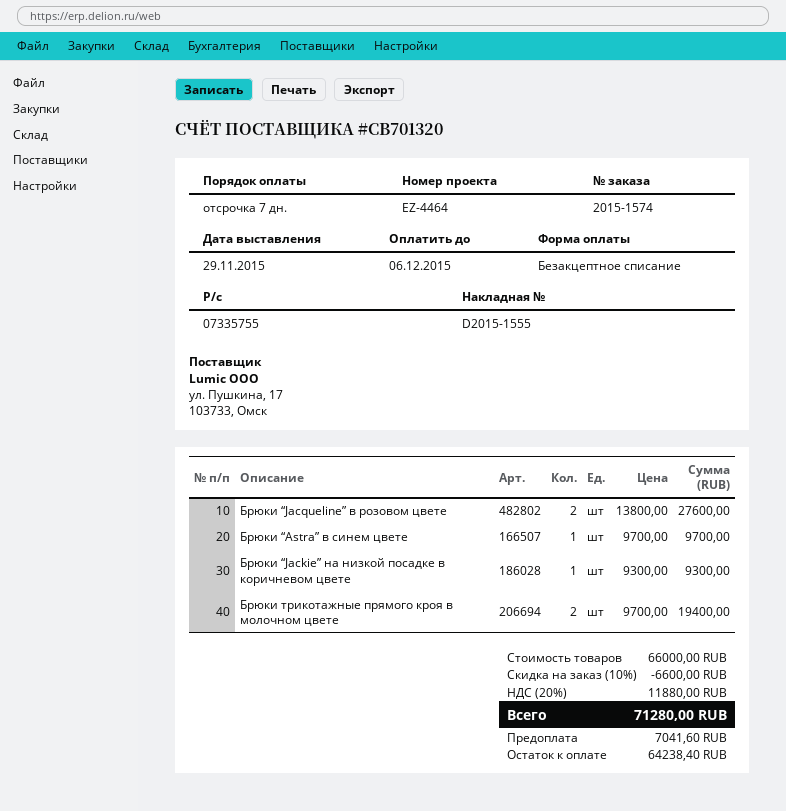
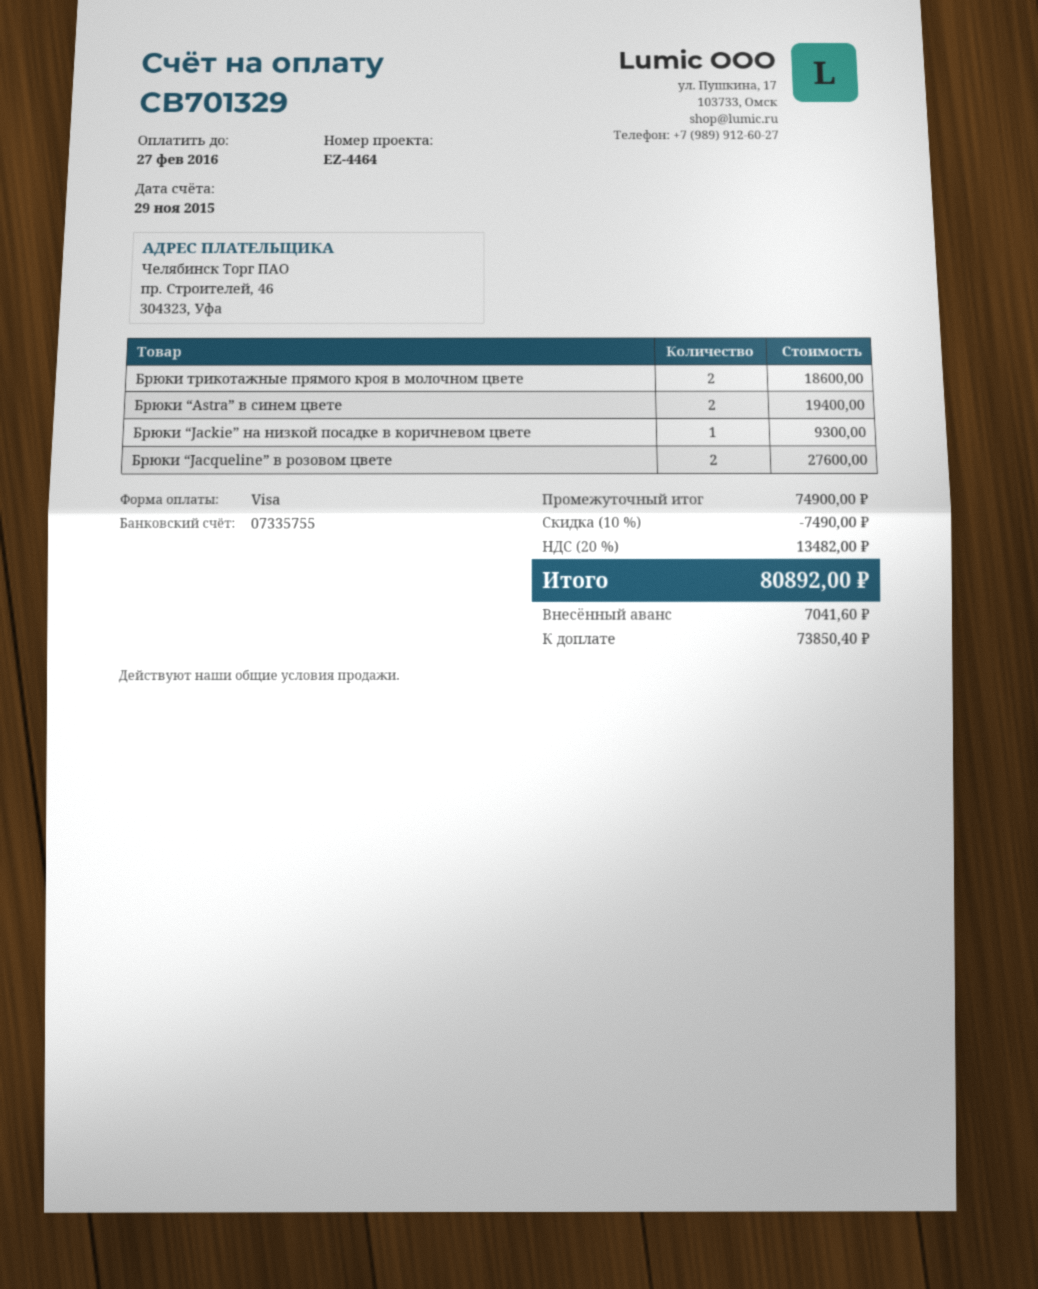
invoice number: CB701320 -> CB701329
due date: 2015-12-06 -> 2016-02-27
payment method: direct debit -> Visa
Брюки “Astra” в синем цвете: 1 for 9700.00 -> 2 for 19400.00
Брюки трикотажные прямого кроя в молочном цвете: 2 for 19400.00 -> 2 for 18600.00
subtotal: 66000.00 -> 74900.00
discount: 10% = 6600.00 -> 10% = 7490.00
tax: 20% = 11880.00 -> 20% = 13482.00
total: 71280.00 -> 80892.00
balance: 64238.40 -> 73850.40

